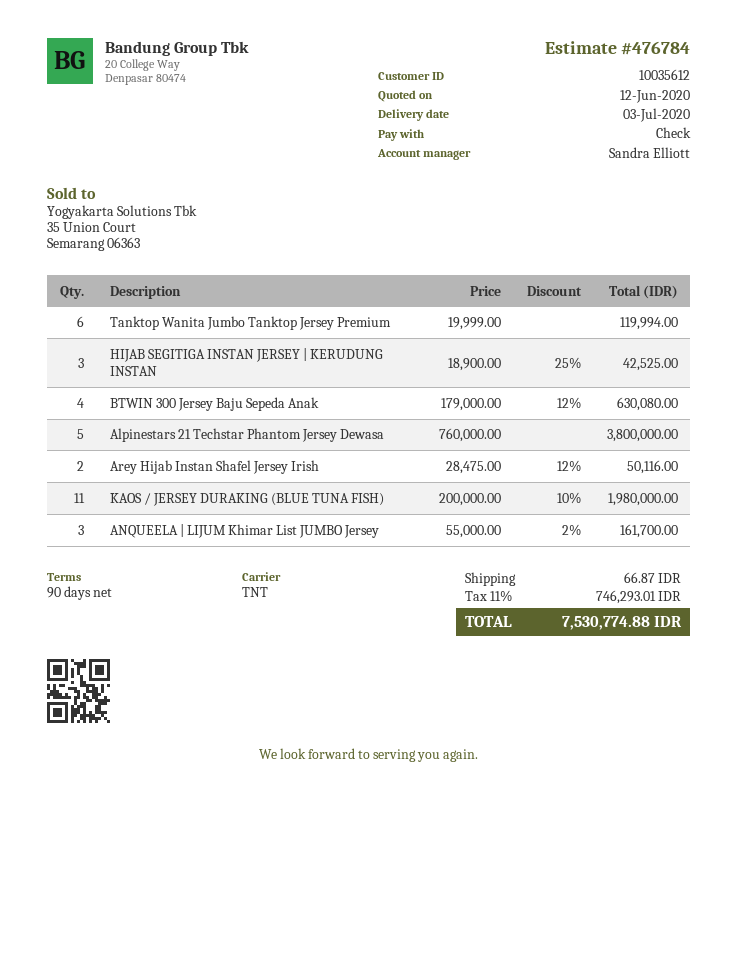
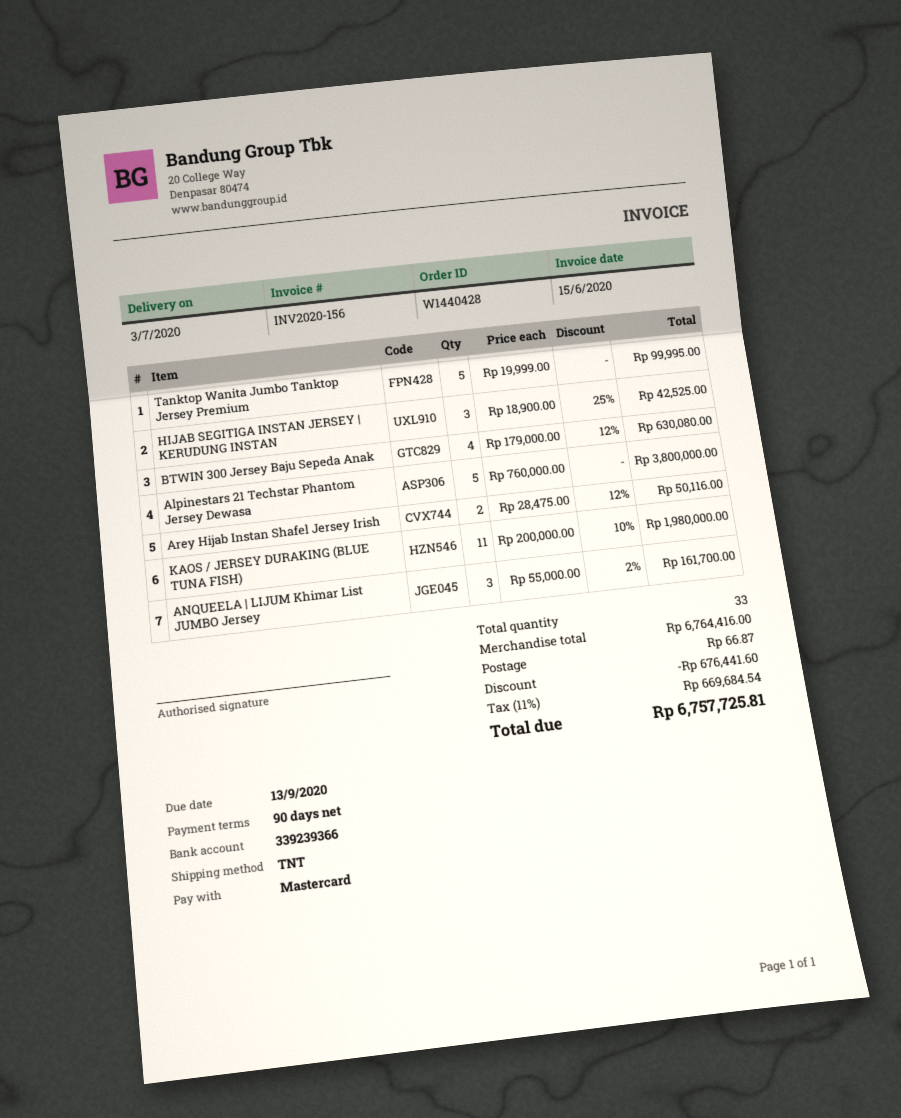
payment method: cheque -> Mastercard
Tanktop Wanita Jumbo Tanktop Jersey Premium: 6 x 19999.00 = 119994.00 -> 5 x 19999.00 = 99995.00
discount: none -> 676441.60
tax: 11% = 746293.01 -> 11% = 669684.54
total: 7530774.88 -> 6757725.81

